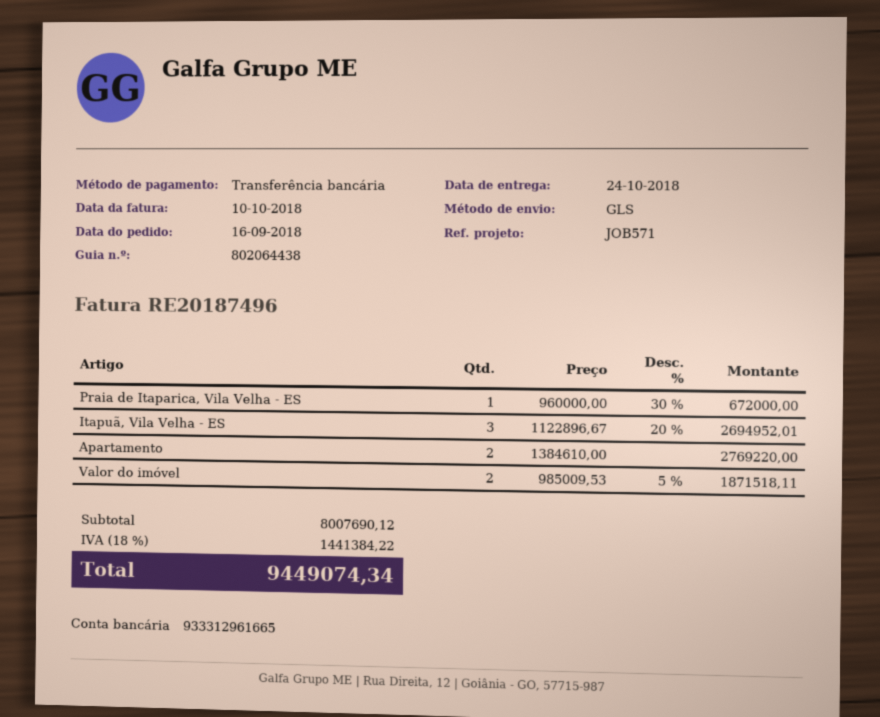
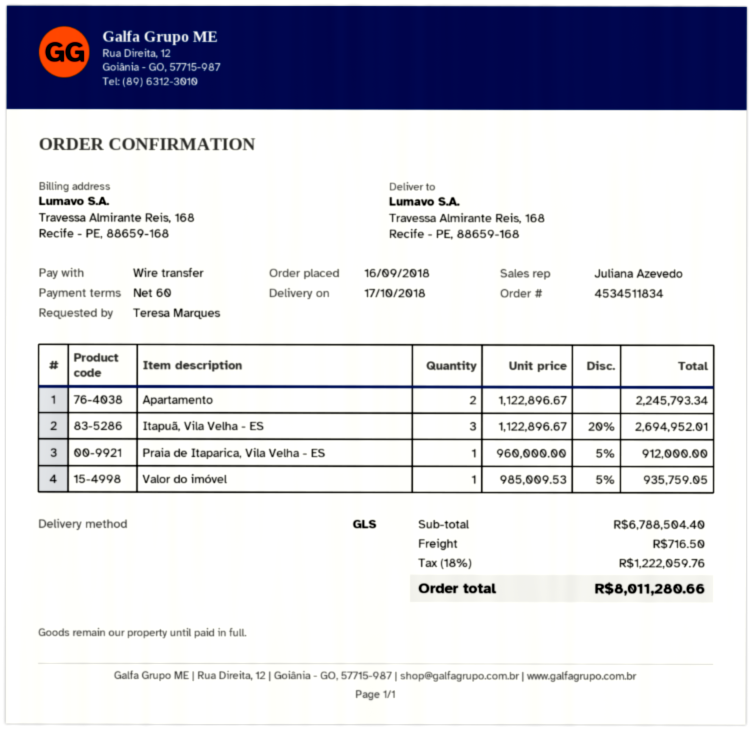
delivery date: 2018-10-24 -> 2018-10-17
Praia de Itaparica, Vila Velha - ES: 1 x 960000.00 - 30% = 672000.00 -> 1 x 960000.00 - 5% = 912000.00
Apartamento: 2 x 1384610.00 = 2769220.00 -> 2 x 1122896.67 = 2245793.34
Valor do imóvel: 2 x 985009.53 - 5% = 1871518.11 -> 1 x 985009.53 - 5% = 935759.05
subtotal: 8007690.12 -> 6788504.40
shipping: none -> 716.50
tax: 18% = 1441384.22 -> 18% = 1222059.76
total: 9449074.34 -> 8011280.66

